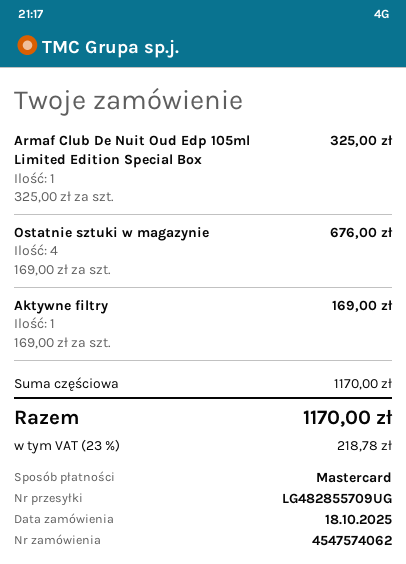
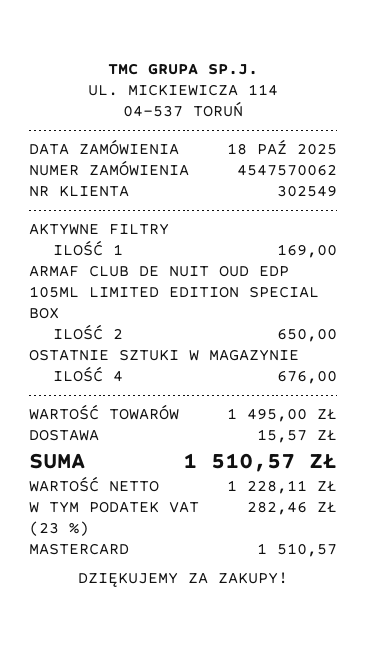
order number: 4547574062 -> 4547570062
Armaf Club De Nuit Oud Edp 105ml Limited Edition Special Box: 1 for 325.00 -> 2 for 650.00
subtotal: 1170.00 -> 1495.00
shipping: none -> 15.57
tax: 23% = 218.78 -> 23% = 282.46
total: 1170.00 -> 1510.57

